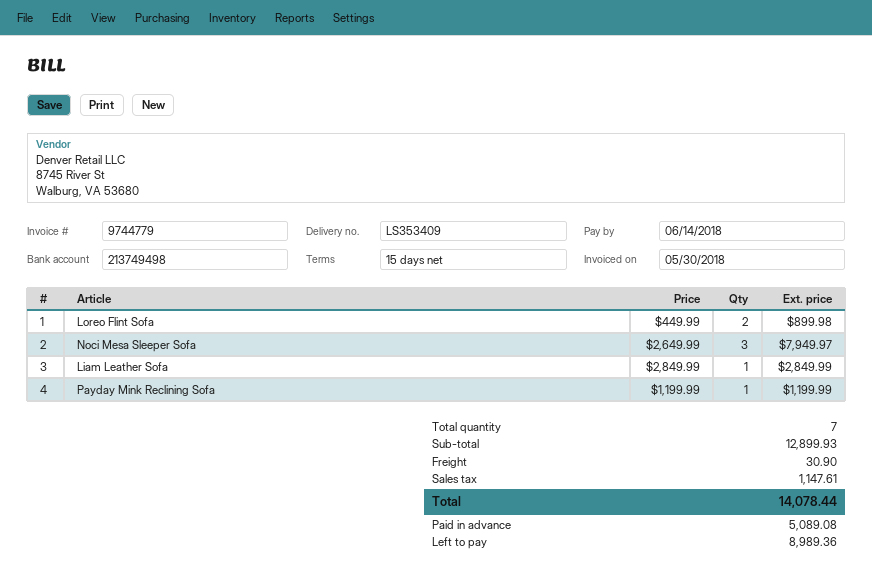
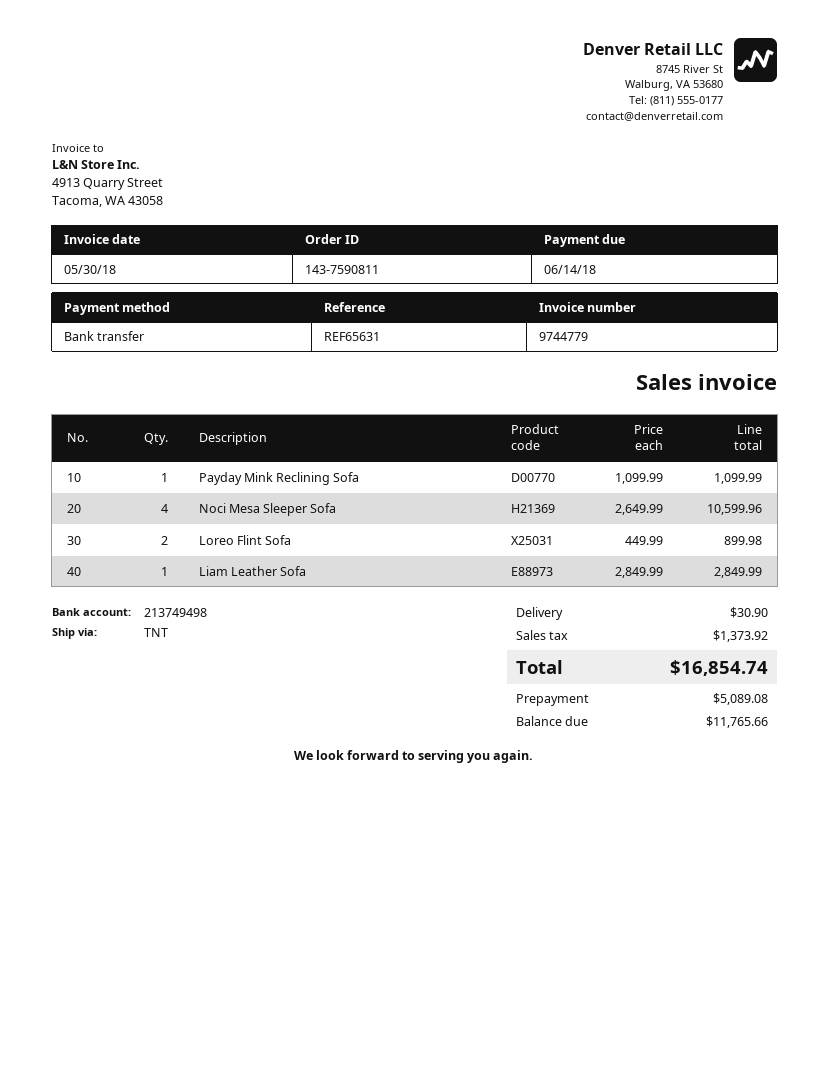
Noci Mesa Sleeper Sofa: 3 x 2649.99 = 7949.97 -> 4 x 2649.99 = 10599.96
Payday Mink Reclining Sofa: 1 x 1199.99 = 1199.99 -> 1 x 1099.99 = 1099.99
tax: 1147.61 -> 1373.92
total: 14078.44 -> 16854.74
balance: 8989.36 -> 11765.66

